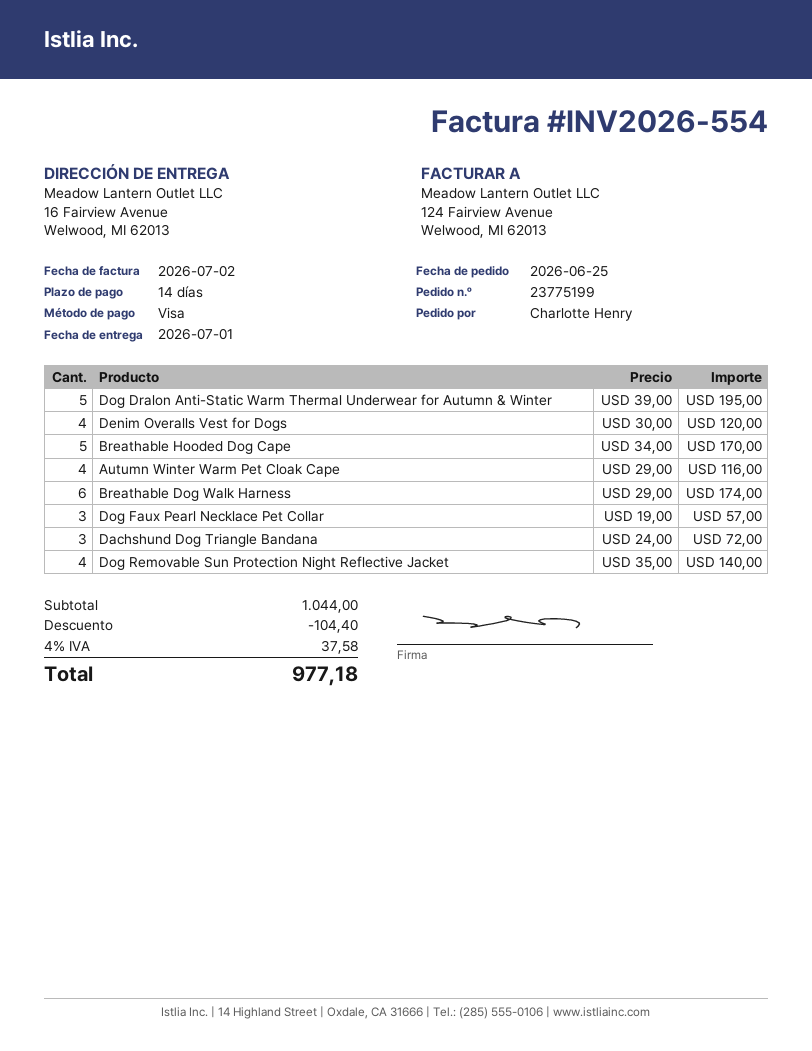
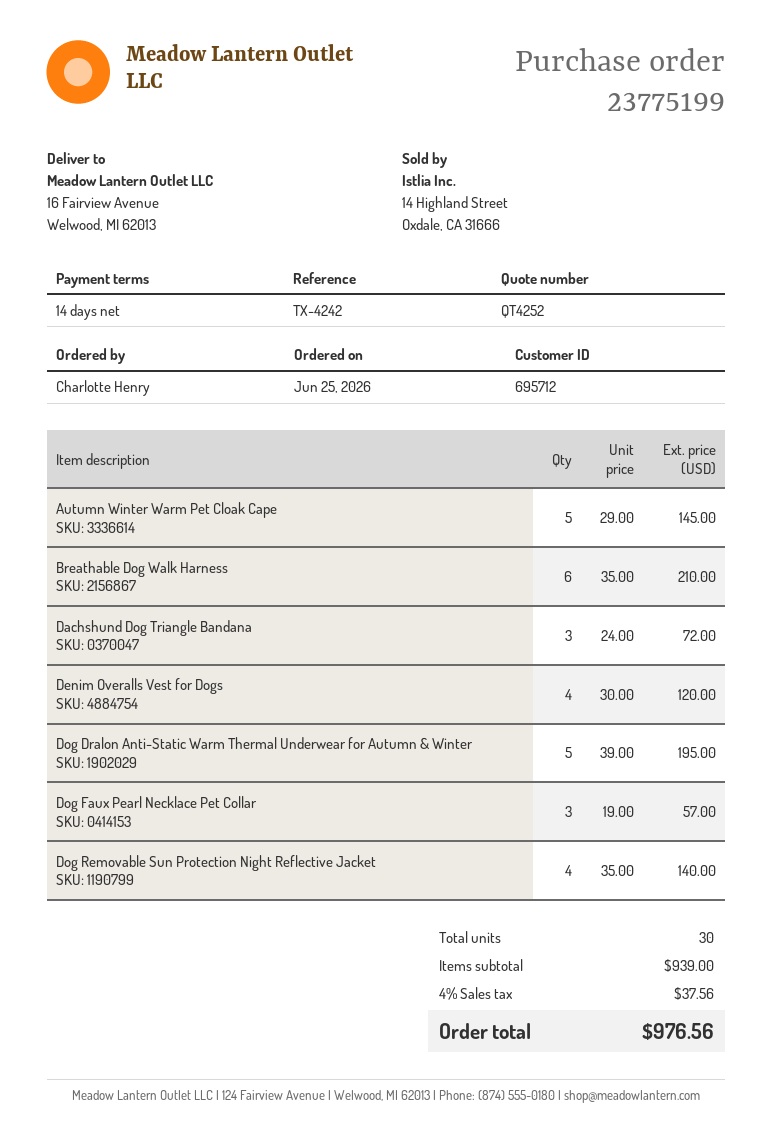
Breathable Hooded Dog Cape: 5 x 34.00 = 170.00 -> none
Autumn Winter Warm Pet Cloak Cape: 4 x 29.00 = 116.00 -> 5 x 29.00 = 145.00
Breathable Dog Walk Harness: 6 x 29.00 = 174.00 -> 6 x 35.00 = 210.00
subtotal: 1044.00 -> 939.00
discount: 104.40 -> none
tax: 4% = 37.58 -> 4% = 37.56
total: 977.18 -> 976.56

